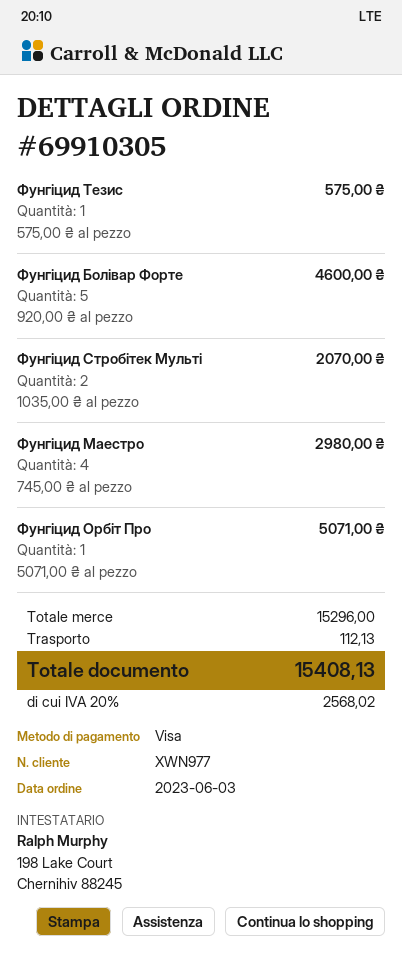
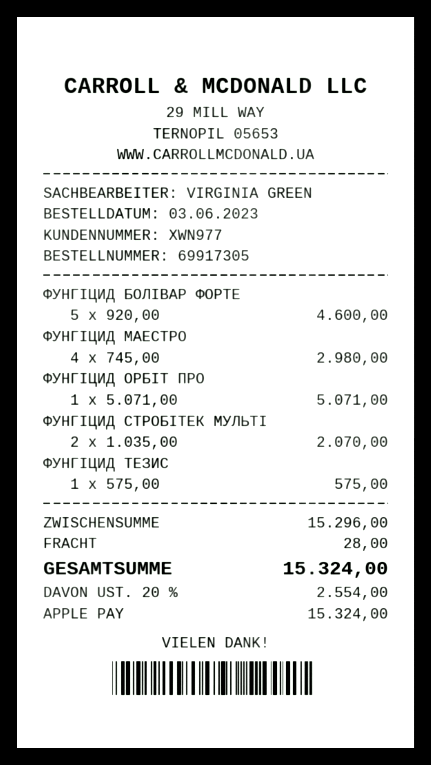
order number: 69910305 -> 69917305
payment method: Visa -> Apple Pay
shipping: 112.13 -> 28.00
tax: 20% = 2568.02 -> 20% = 2554.00
total: 15408.13 -> 15324.00

